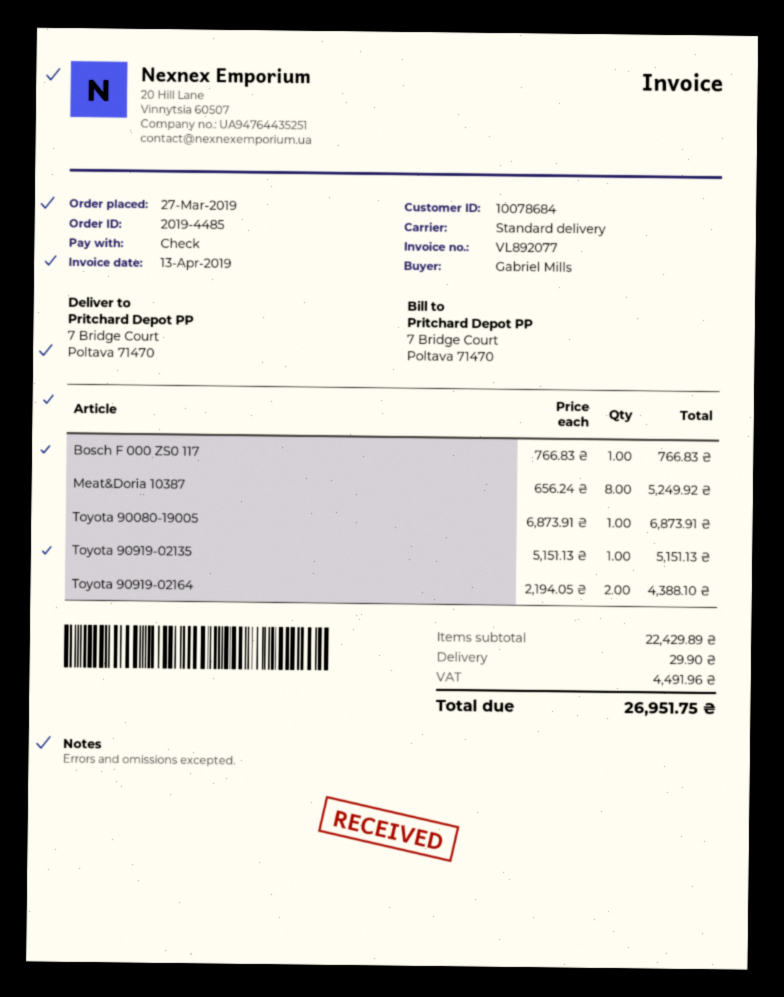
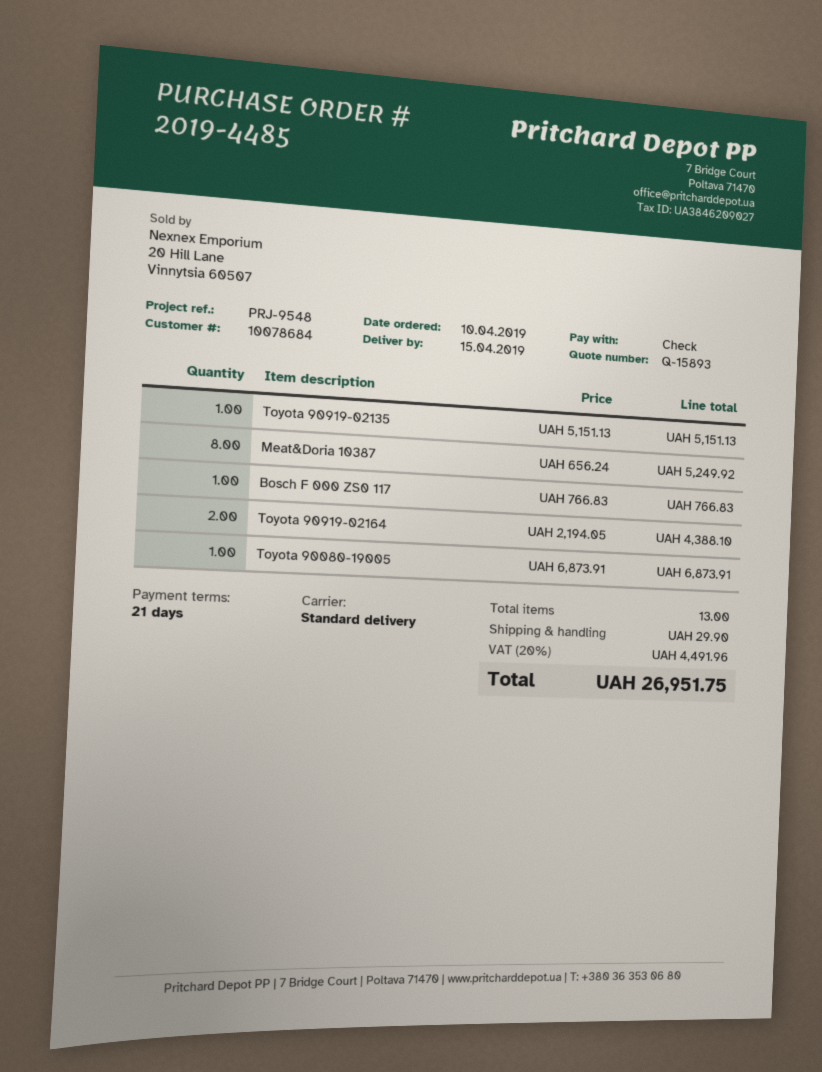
order date: 2019-03-27 -> 2019-04-10

